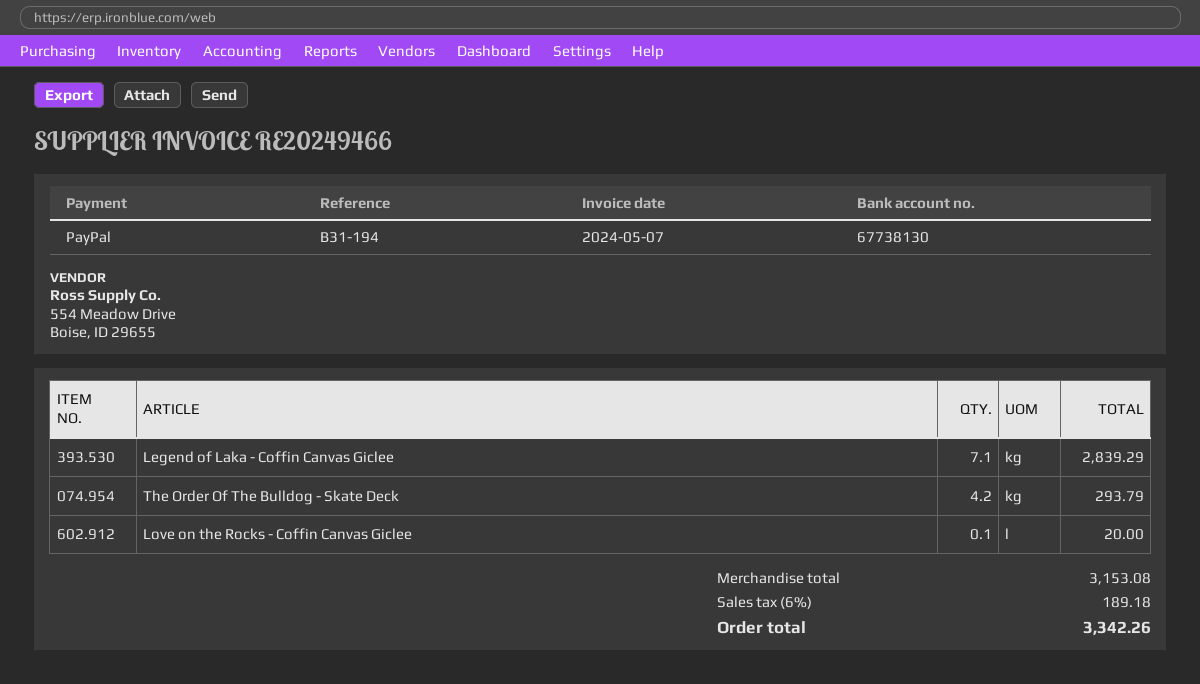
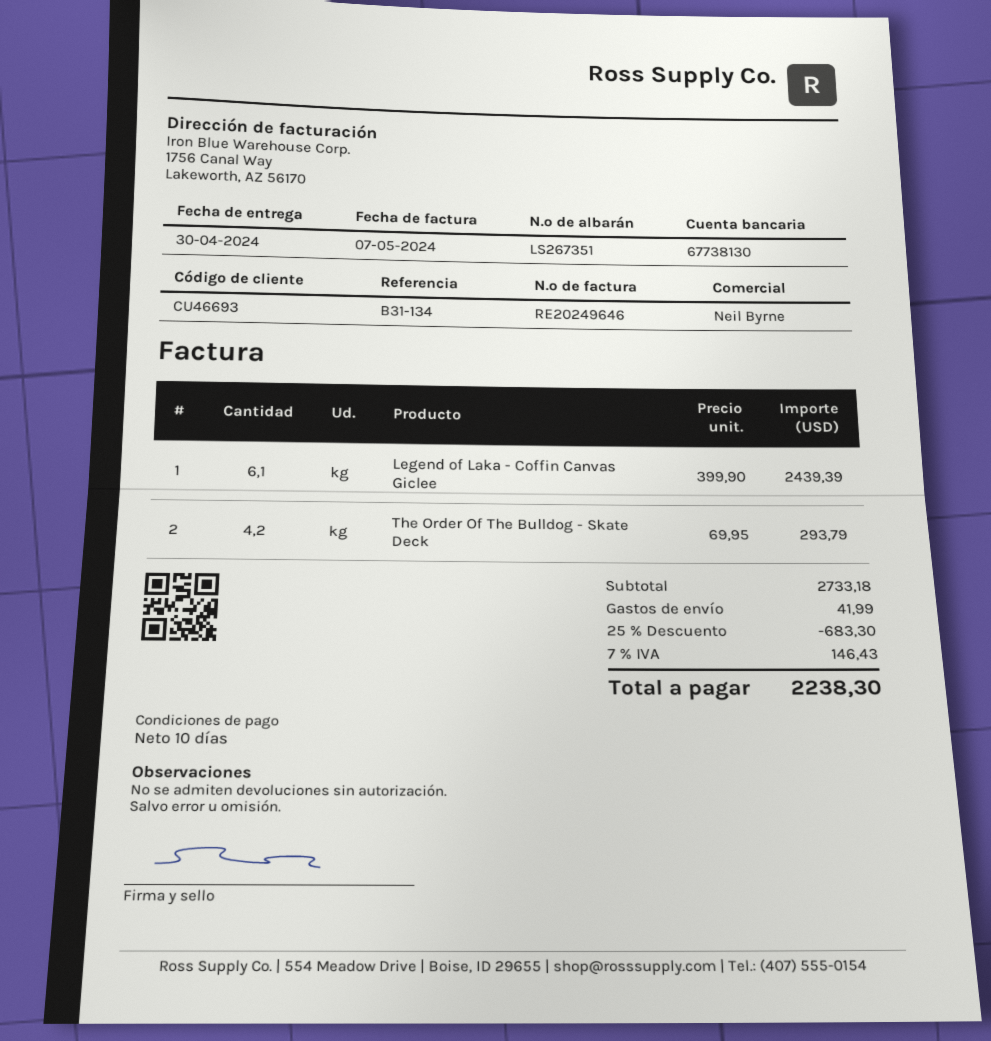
invoice number: RE20249466 -> RE20249646
reference: B31-194 -> B31-134
Legend of Laka - Coffin Canvas Giclee: 7.1 for 2839.29 -> 6.1 for 2439.39
Love on the Rocks - Coffin Canvas Giclee: 0.1 for 20.00 -> none
subtotal: 3153.08 -> 2733.18
discount: none -> 25% = 683.30
shipping: none -> 41.99
tax: 6% = 189.18 -> 7% = 146.43
total: 3342.26 -> 2238.30

